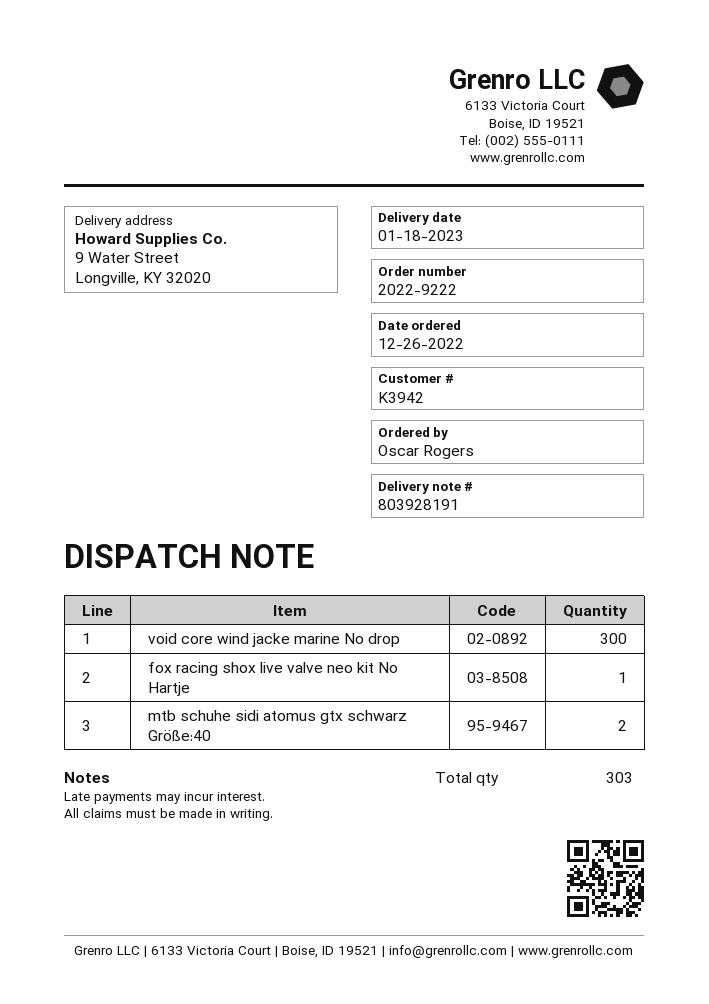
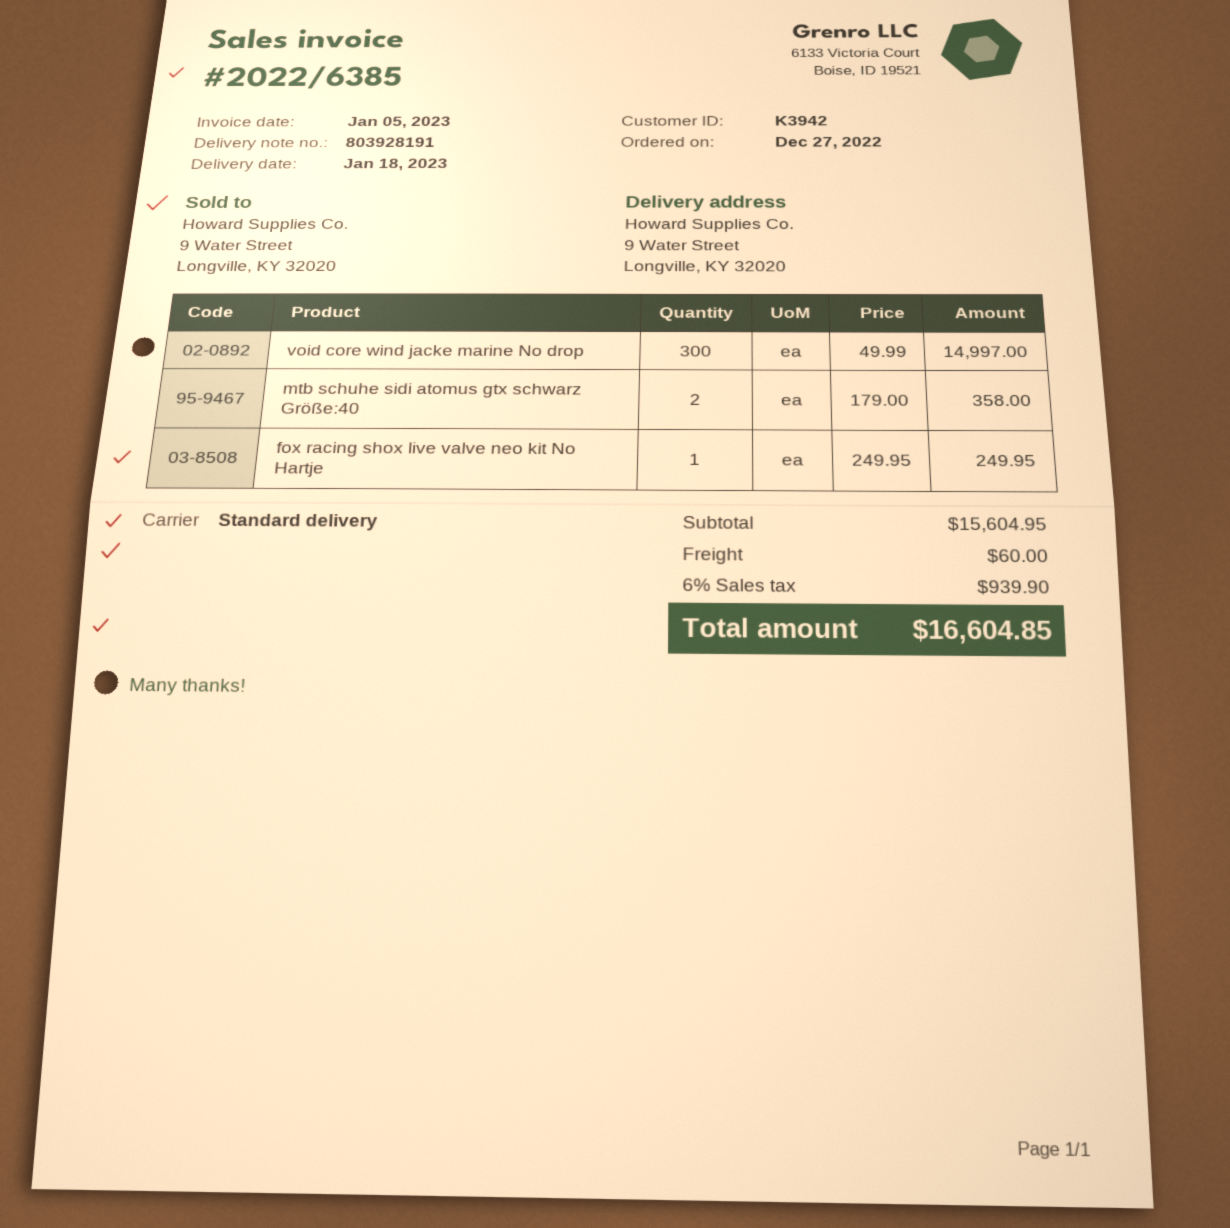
order date: 2022-12-26 -> 2022-12-27

